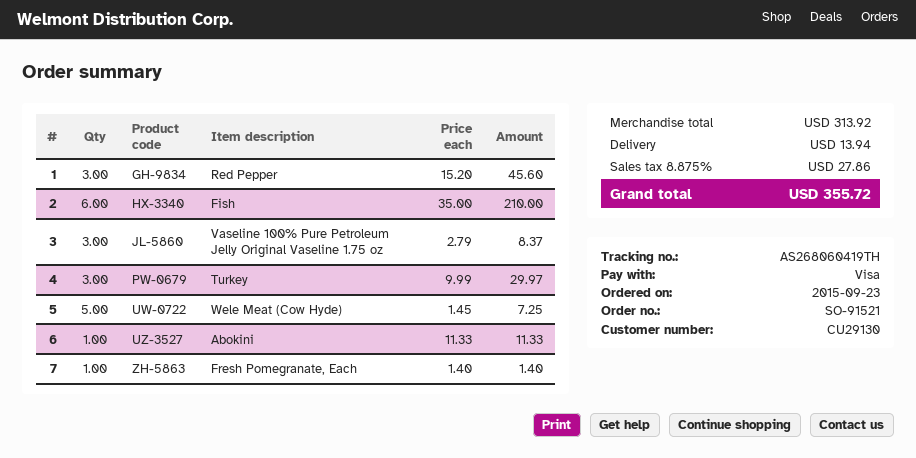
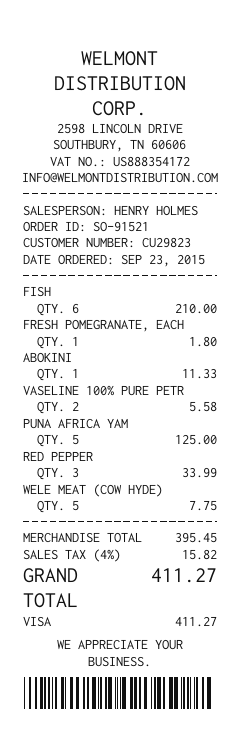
customer number: CU29130 -> CU29823
Red Pepper: 3 for 45.60 -> 3 for 33.99
Vaseline 100% Pure Petroleum Jelly Original Vaseline 1.75 oz: 3 for 8.37 -> 2 for 5.58
Turkey: 3 for 29.97 -> none
Wele Meat (Cow Hyde): 5 for 7.25 -> 5 for 7.75
Fresh Pomegranate, Each: 1 for 1.40 -> 1 for 1.80
PUNA AFRICA YAM: none -> 5 for 125.00
subtotal: 313.92 -> 395.45
shipping: 13.94 -> none
tax: 8.875% = 27.86 -> 4% = 15.82
total: 355.72 -> 411.27

